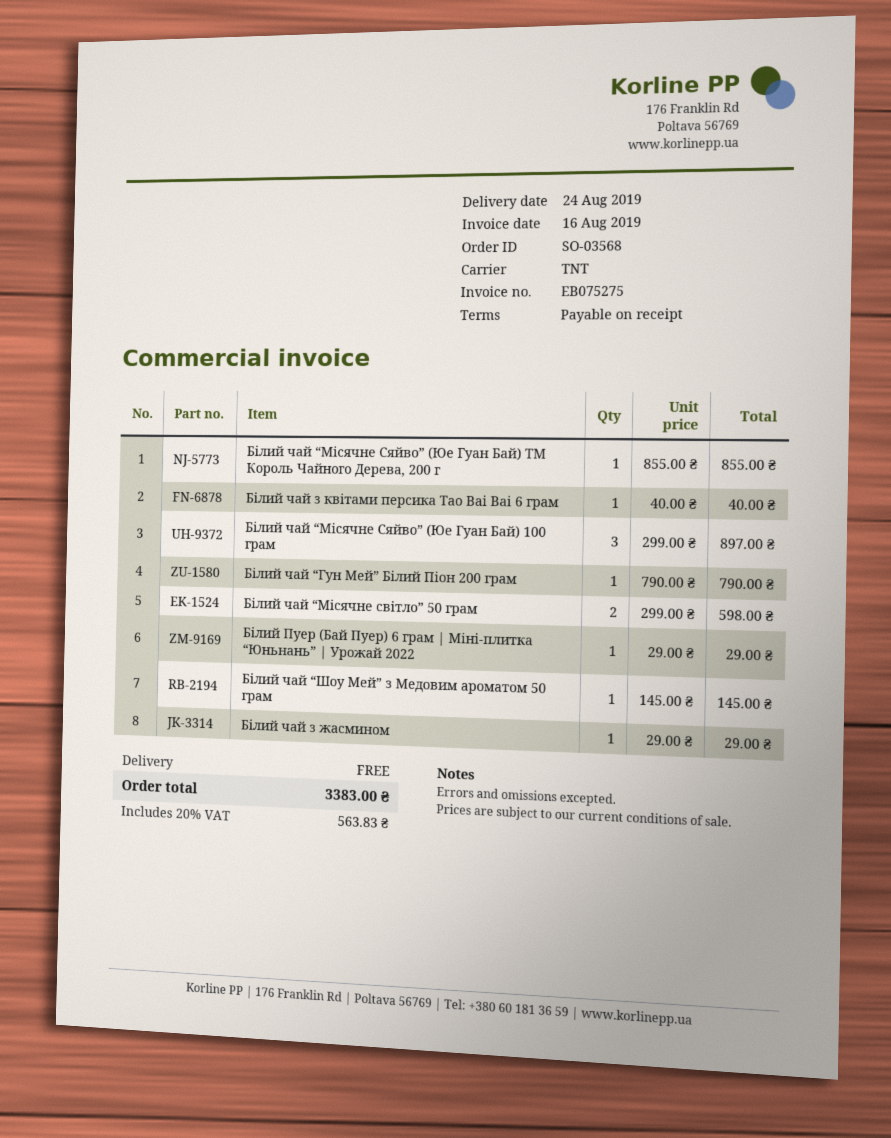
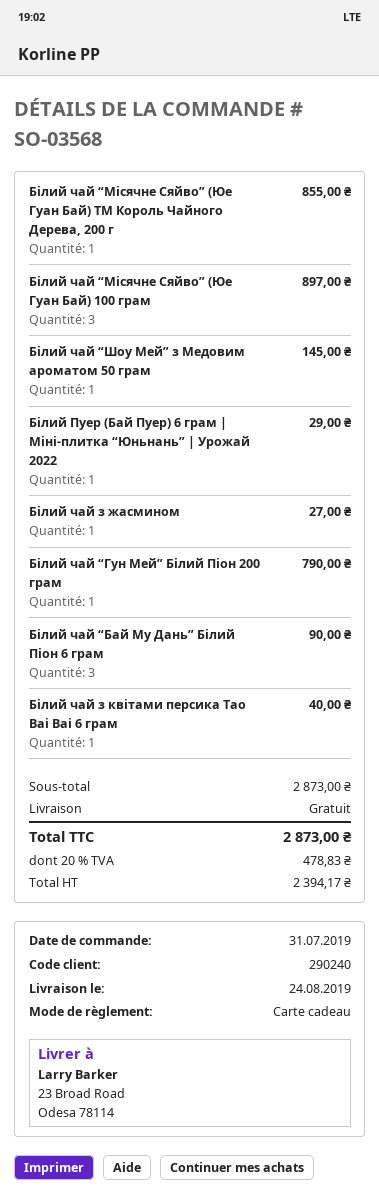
Білий чай “Місячне світло” 50 грам: 2 for 598.00 -> none
Білий чай з жасмином: 1 for 29.00 -> 1 for 27.00
Білий чай “Бай Му Дань” Білий Піон 6 грам: none -> 3 for 90.00
tax: 20% = 563.83 -> 20% = 478.83
total: 3383.00 -> 2873.00

